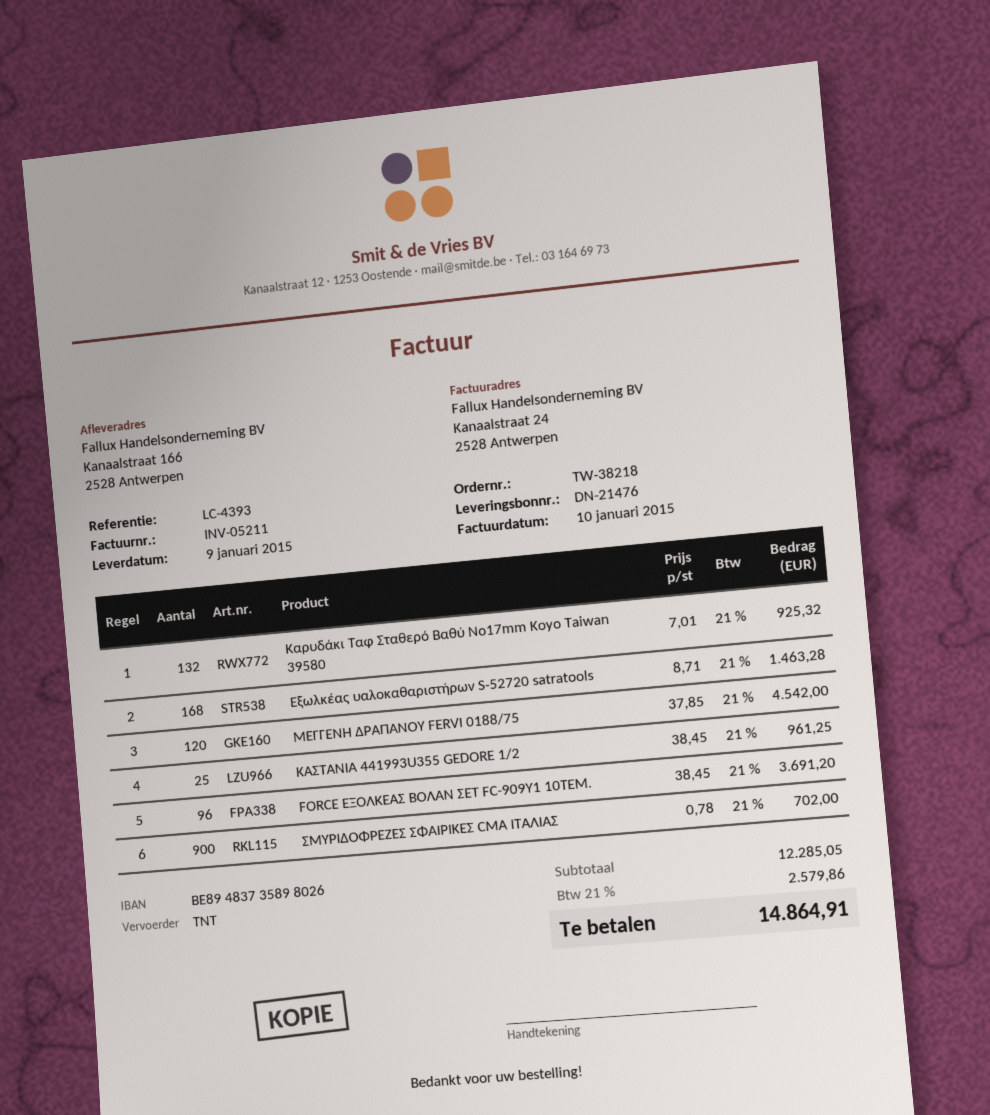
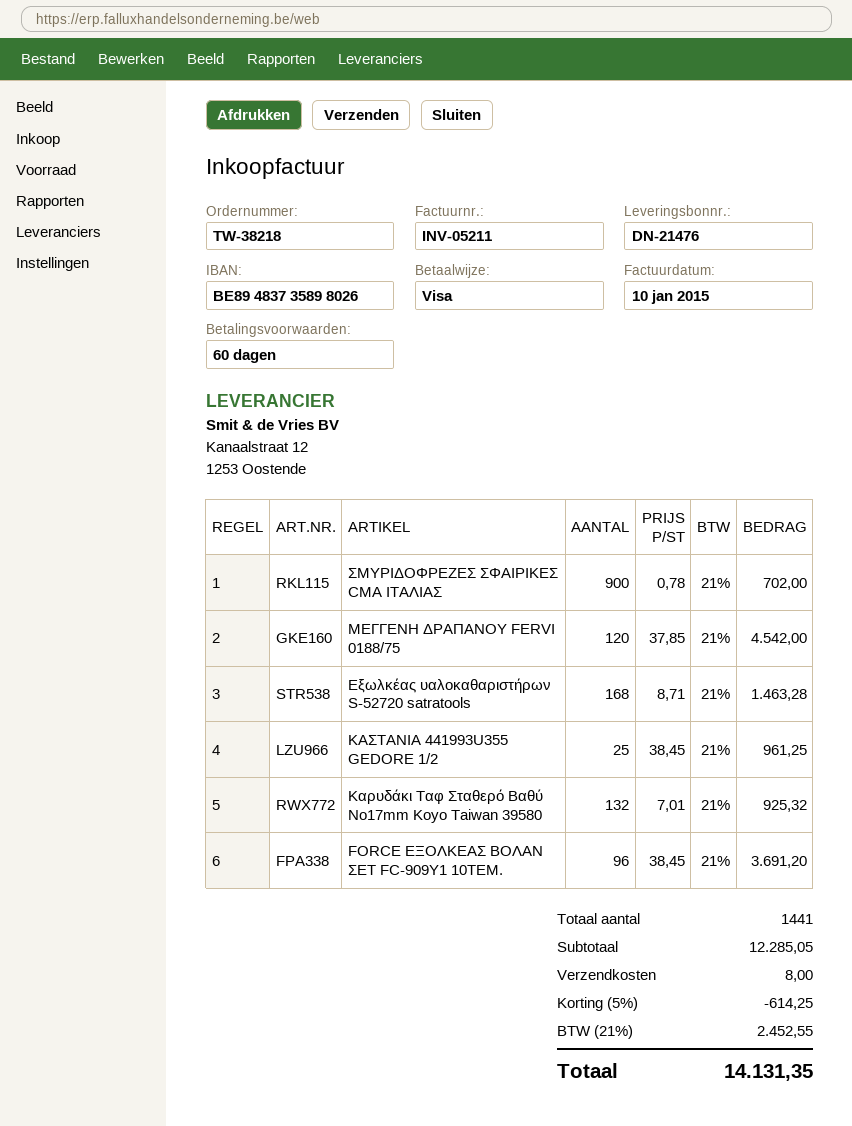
discount: none -> 5% = 614.25
shipping: none -> 8.00
tax: 21% = 2579.86 -> 21% = 2452.55
total: 14864.91 -> 14131.35

